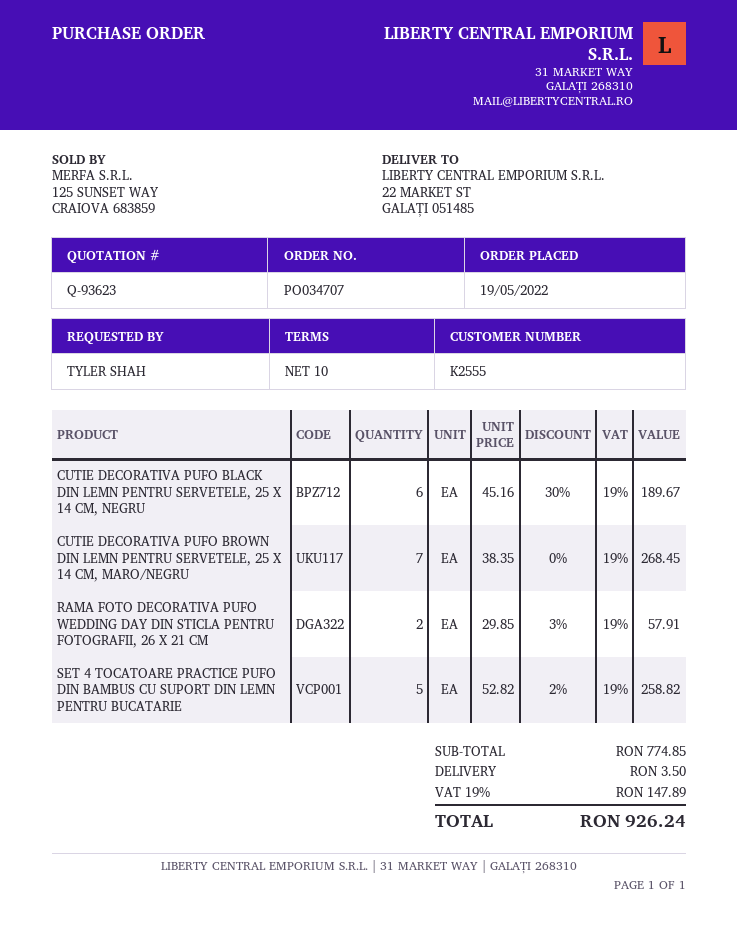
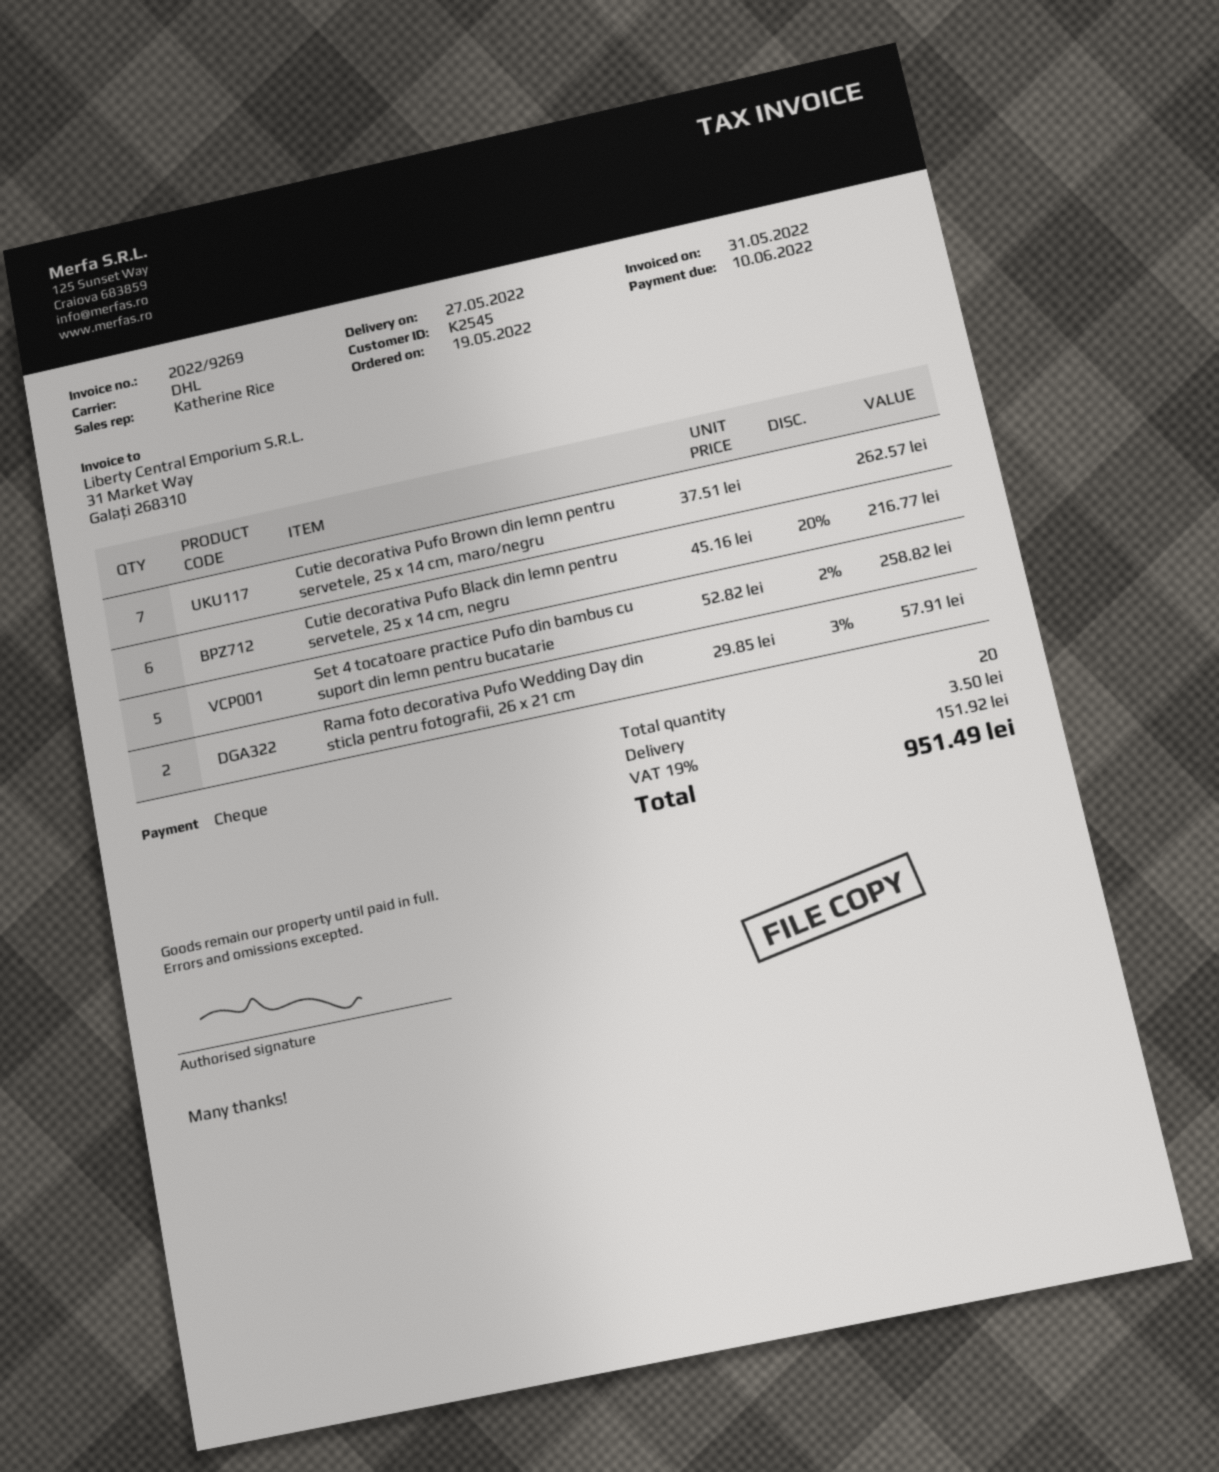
customer number: K2555 -> K2545
CUTIE DECORATIVA PUFO BLACK DIN LEMN PENTRU SERVETELE, 25 X 14 CM, NEGRU: 6 x 45.16 - 30% = 189.67 -> 6 x 45.16 - 20% = 216.77
CUTIE DECORATIVA PUFO BROWN DIN LEMN PENTRU SERVETELE, 25 X 14 CM, MARO/NEGRU: 7 x 38.35 = 268.45 -> 7 x 37.51 = 262.57
tax: 19% = 147.89 -> 19% = 151.92
total: 926.24 -> 951.49

